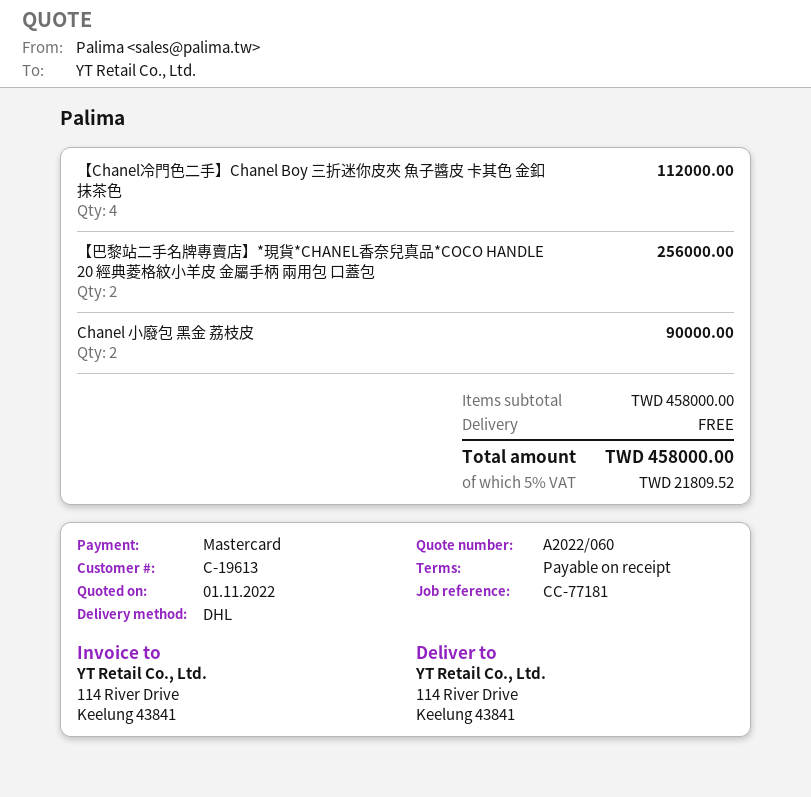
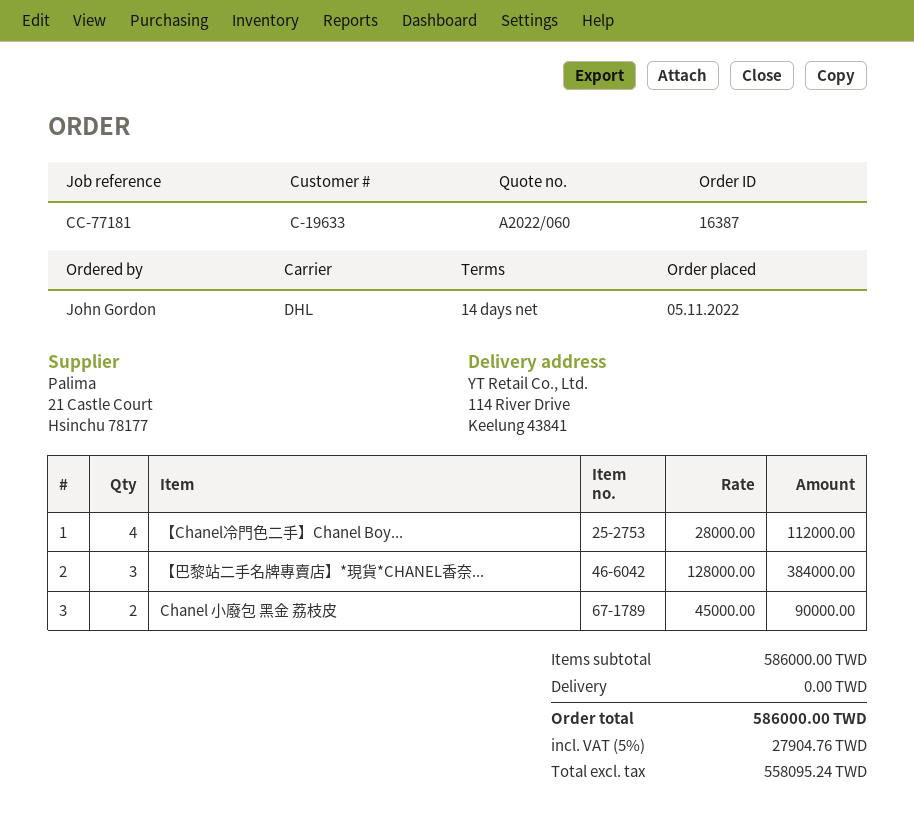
payment terms: on receipt -> 14 days
customer number: C-19613 -> C-19633
【巴黎站二手名牌專賣店】*現貨*CHANEL香奈兒真品*COCO HANDLE 20 經典菱格紋小羊皮 金屬手柄 兩用包 口蓋包: 2 for 256000.00 -> 3 for 384000.00
subtotal: 458000.00 -> 586000.00
tax: 5% = 21809.52 -> 5% = 27904.76
total: 458000.00 -> 586000.00

